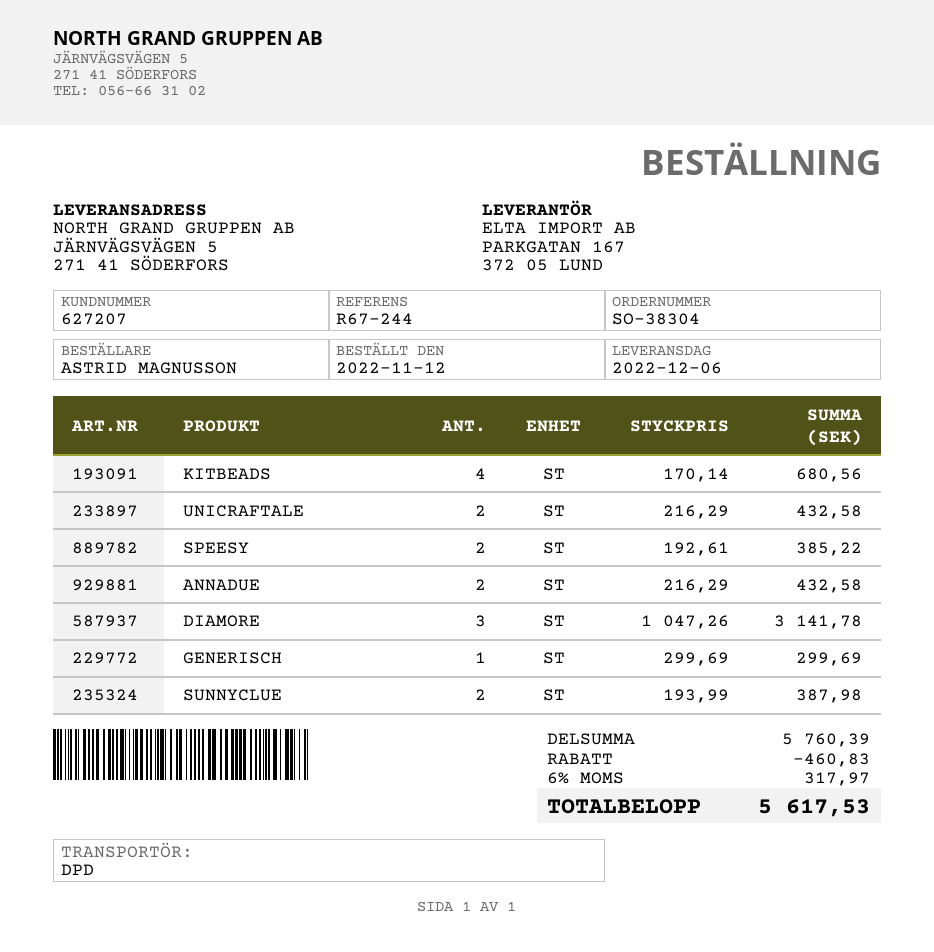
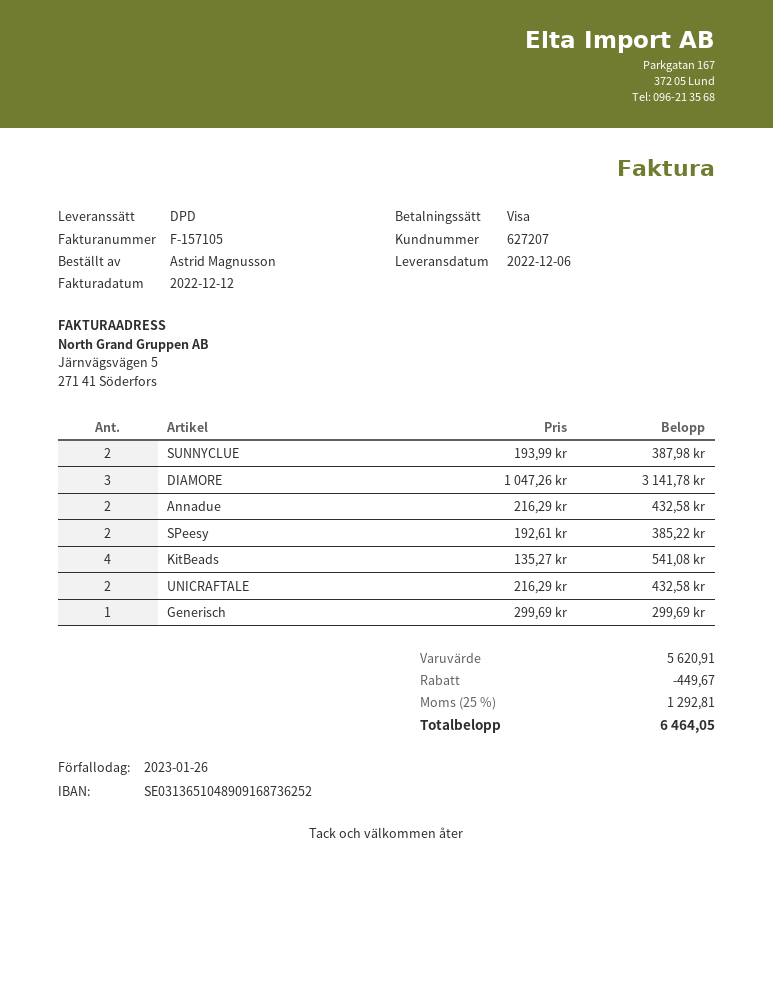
KITBEADS: 4 x 170.14 = 680.56 -> 4 x 135.27 = 541.08
subtotal: 5760.39 -> 5620.91
discount: 460.83 -> 449.67
tax: 6% = 317.97 -> 25% = 1292.81
total: 5617.53 -> 6464.05

